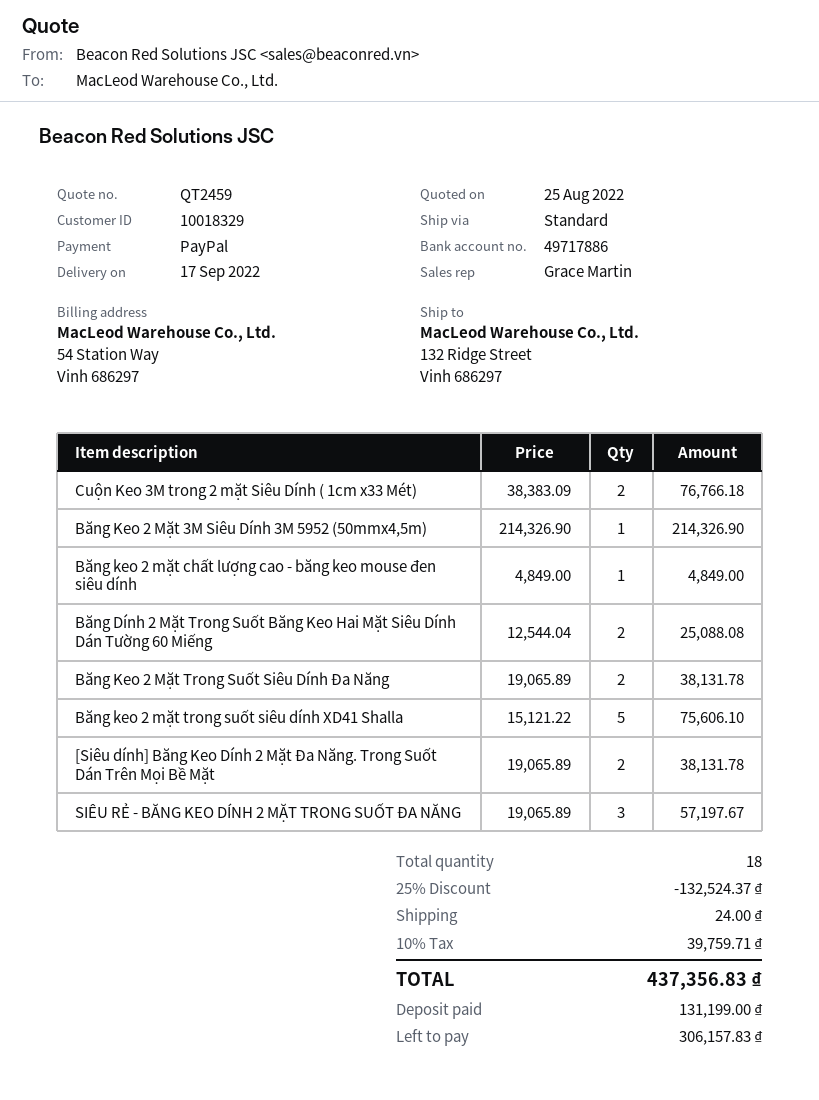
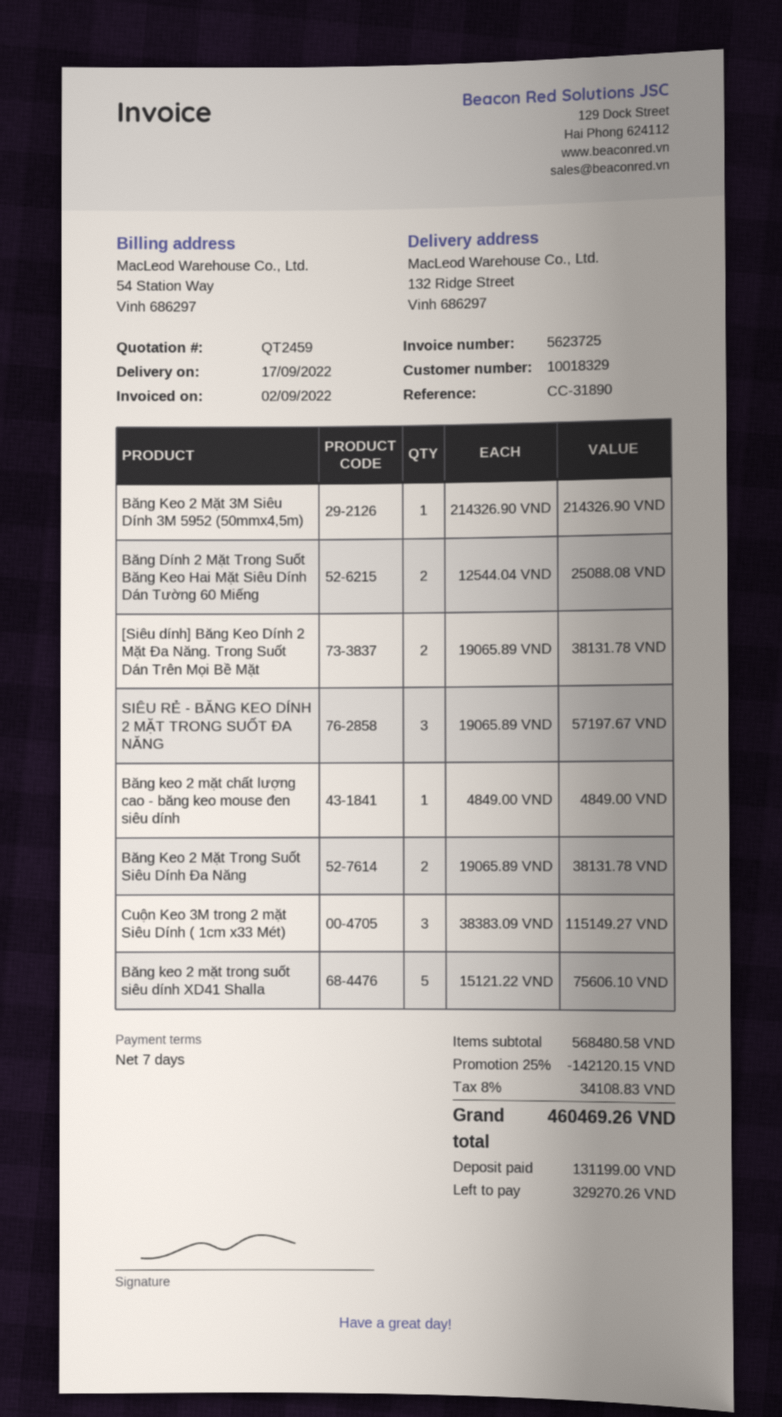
Cuộn Keo 3M trong 2 mặt Siêu Dính ( 1cm x33 Mét): 2 x 38383.09 = 76766.18 -> 3 x 38383.09 = 115149.27
discount: 25% = 132524.37 -> 25% = 142120.15
shipping: 24.00 -> none
tax: 10% = 39759.71 -> 8% = 34108.83
total: 437356.83 -> 460469.26
balance: 306157.83 -> 329270.26

